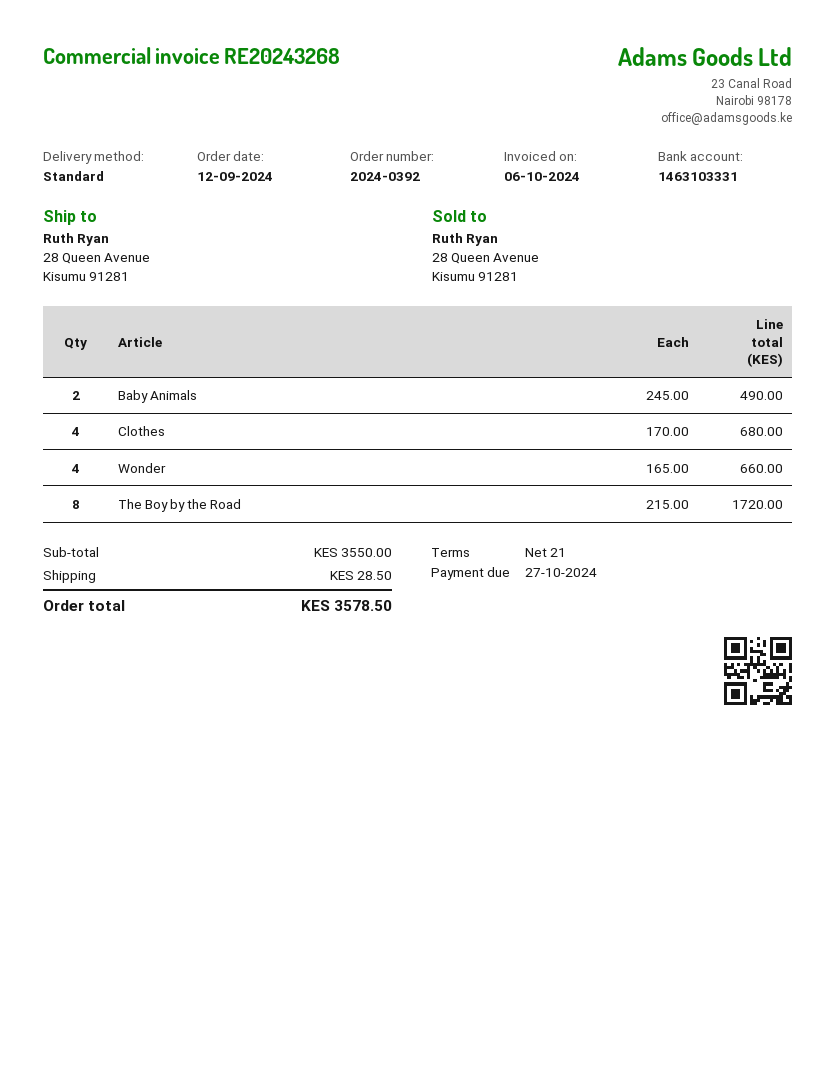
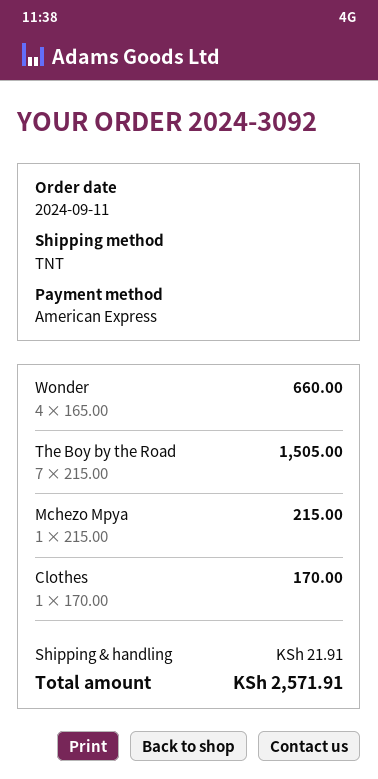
order number: 2024-0392 -> 2024-3092
order date: 2024-09-12 -> 2024-09-11
shipping method: standard -> TNT
Baby Animals: 2 x 245.00 = 490.00 -> none
Clothes: 4 x 170.00 = 680.00 -> 1 x 170.00 = 170.00
The Boy by the Road: 8 x 215.00 = 1720.00 -> 7 x 215.00 = 1505.00
Mchezo Mpya: none -> 1 x 215.00 = 215.00
shipping: 28.50 -> 21.91
total: 3578.50 -> 2571.91

